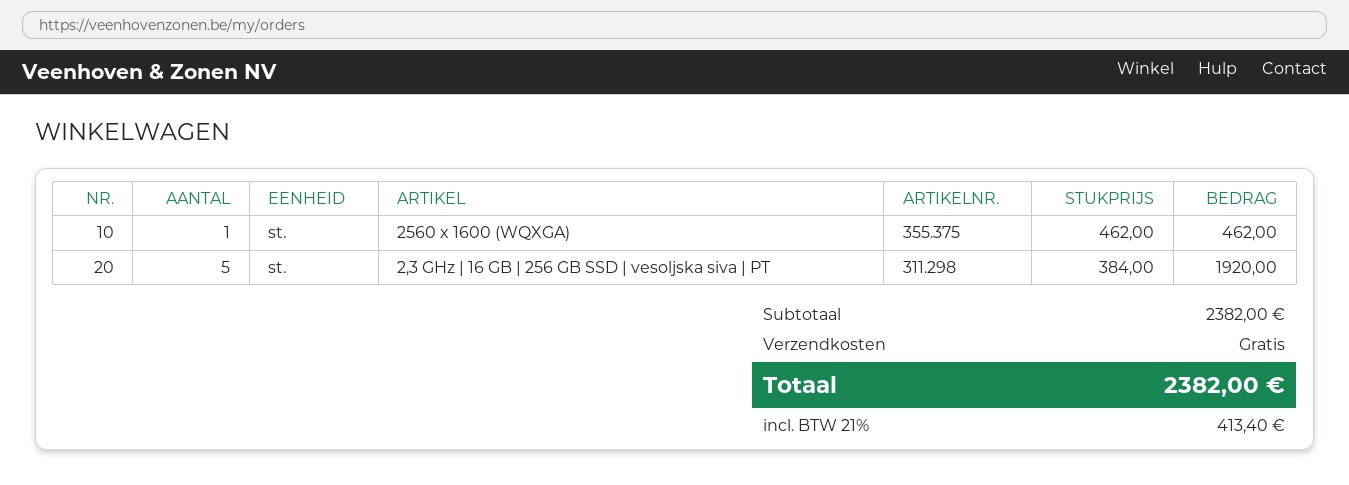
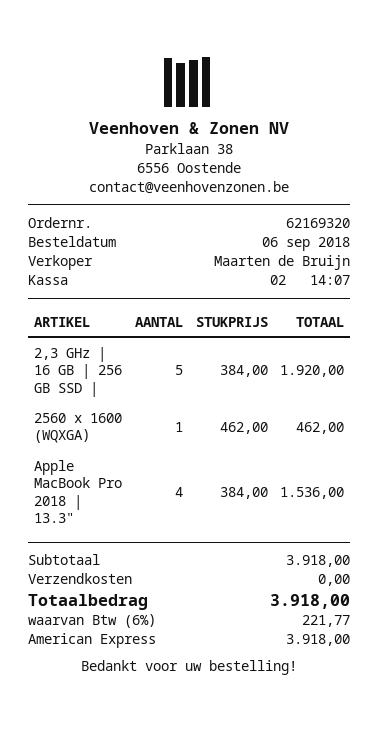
Apple MacBook Pro 2018 | 13.3": none -> 4 x 384.00 = 1536.00
subtotal: 2382.00 -> 3918.00
tax: 21% = 413.40 -> 6% = 221.77
total: 2382.00 -> 3918.00

